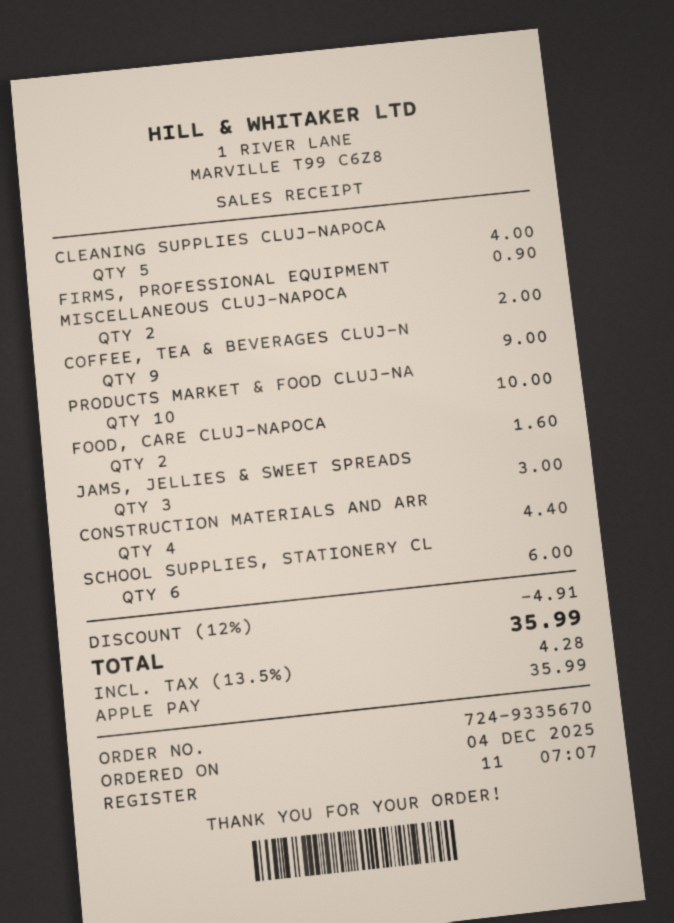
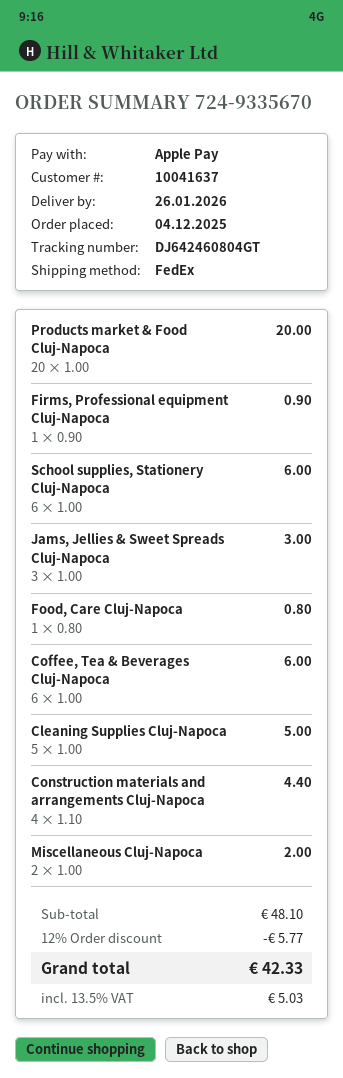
CLEANING SUPPLIES CLUJ-NAPOCA: 5 for 4.00 -> 5 for 5.00
COFFEE, TEA & BEVERAGES CLUJ-N: 9 for 9.00 -> 6 for 6.00
PRODUCTS MARKET & FOOD CLUJ-NA: 10 for 10.00 -> 20 for 20.00
FOOD, CARE CLUJ-NAPOCA: 2 for 1.60 -> 1 for 0.80
discount: 12% = 4.91 -> 12% = 5.77
tax: 13.5% = 4.28 -> 13.5% = 5.03
total: 35.99 -> 42.33

